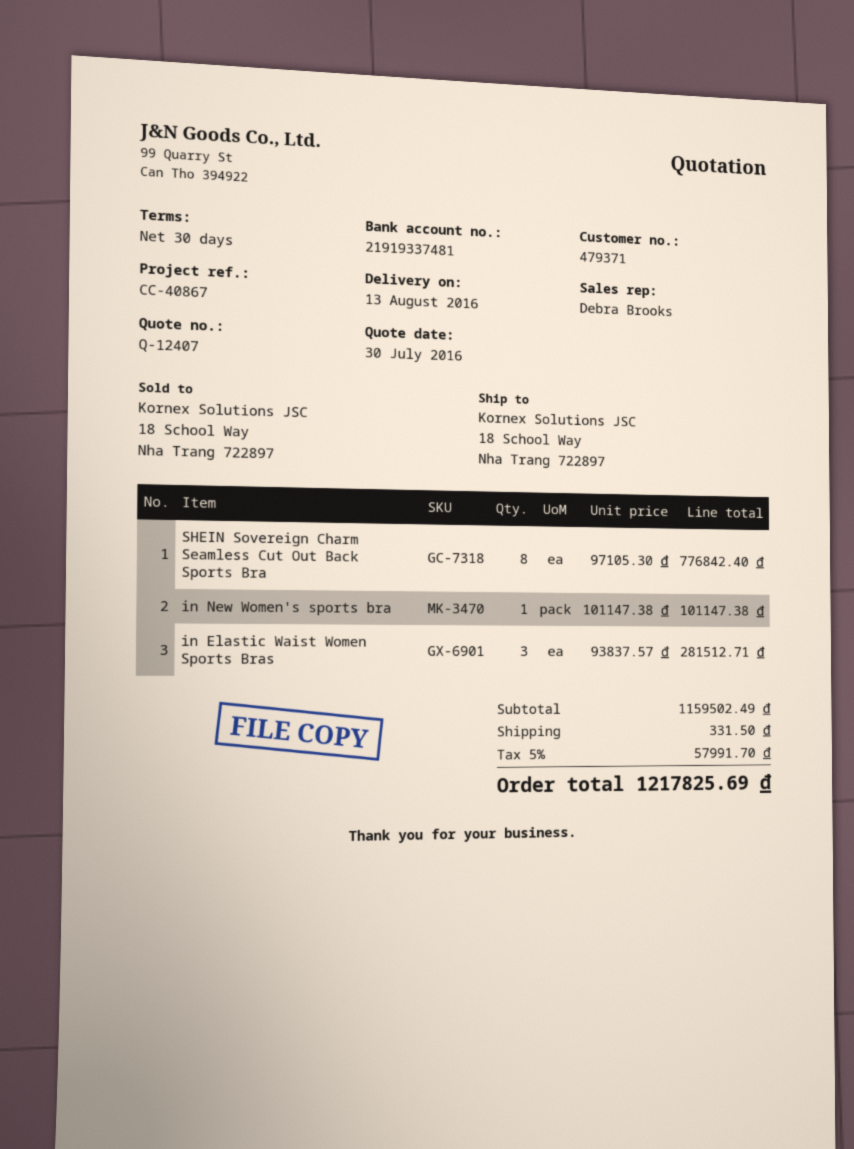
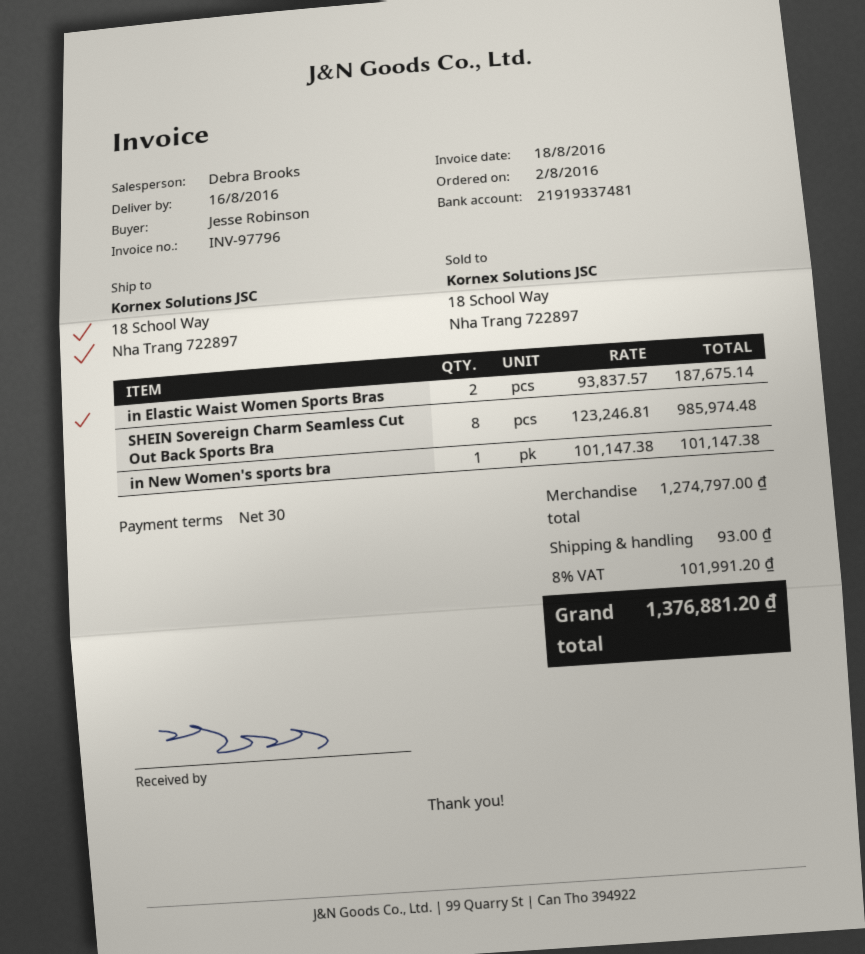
delivery date: 2016-08-13 -> 2016-08-16
SHEIN Sovereign Charm Seamless Cut Out Back Sports Bra: 8 x 97105.30 = 776842.40 -> 8 x 123246.81 = 985974.48
in Elastic Waist Women Sports Bras: 3 x 93837.57 = 281512.71 -> 2 x 93837.57 = 187675.14
subtotal: 1159502.49 -> 1274797.00
shipping: 331.50 -> 93.00
tax: 5% = 57991.70 -> 8% = 101991.20
total: 1217825.69 -> 1376881.20

